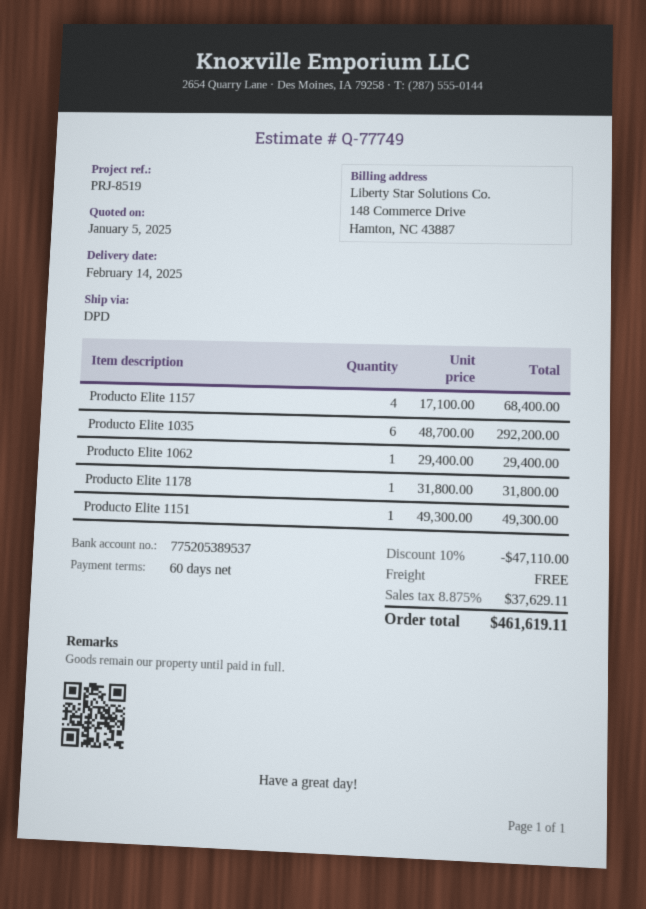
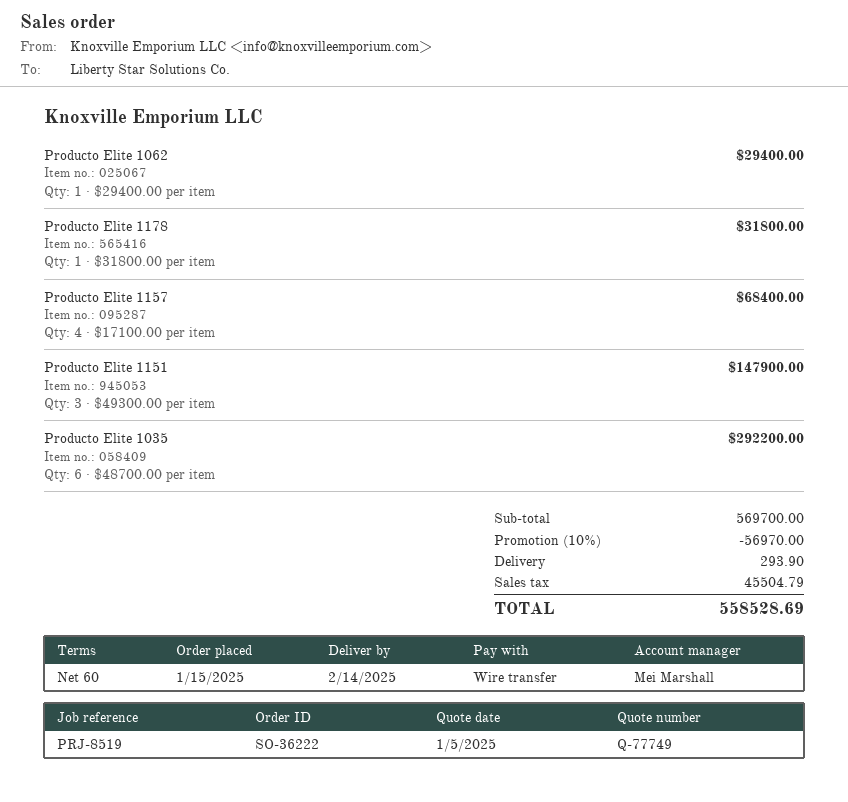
Producto Elite 1151: 1 x 49300.00 = 49300.00 -> 3 x 49300.00 = 147900.00
discount: 10% = 47110.00 -> 10% = 56970.00
shipping: 0.00 -> 293.90
tax: 37629.11 -> 45504.79
total: 461619.11 -> 558528.69

